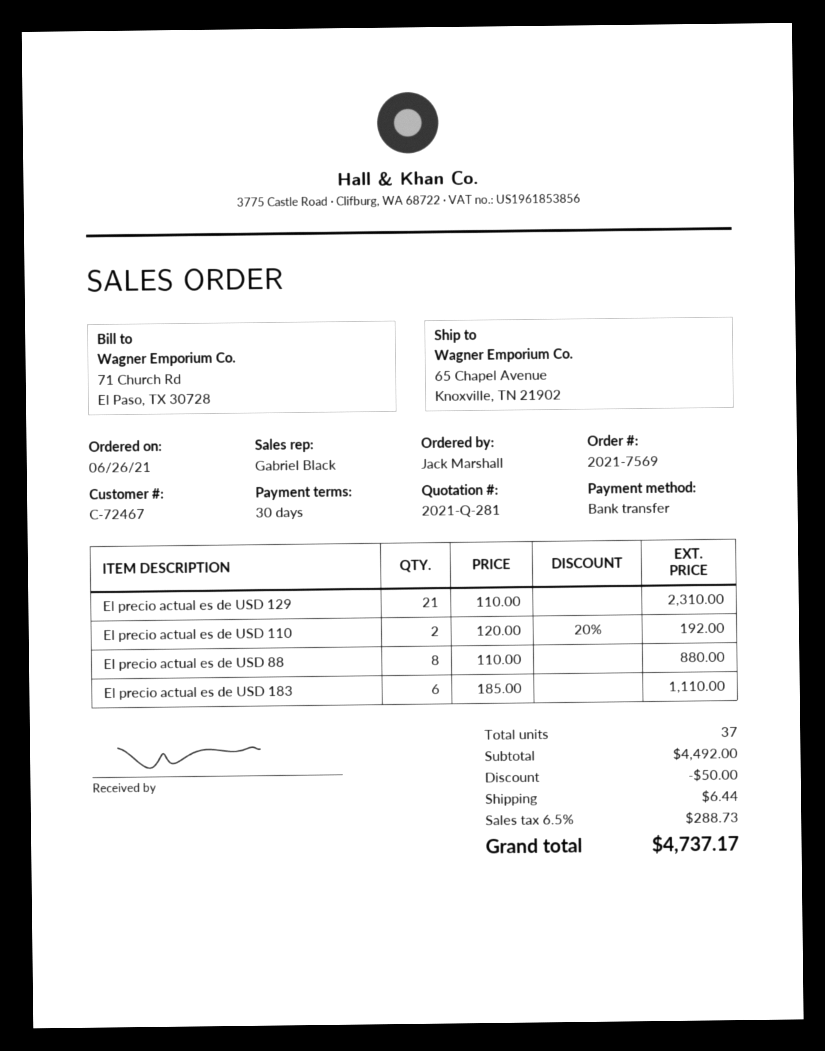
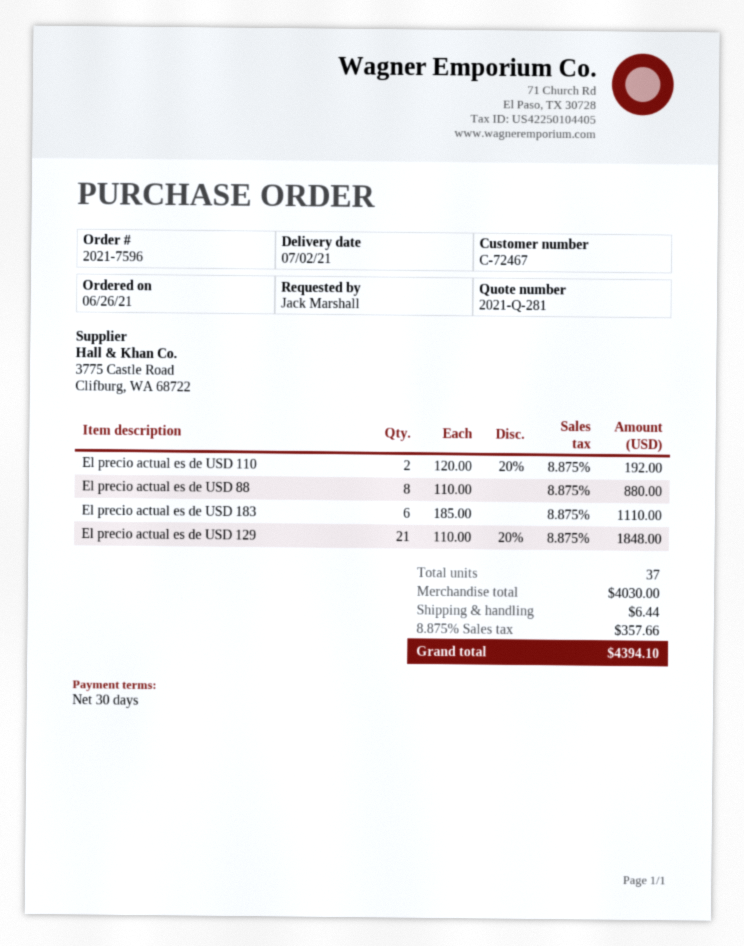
order number: 2021-7569 -> 2021-7596
El precio actual es de USD 129: 21 x 110.00 = 2310.00 -> 21 x 110.00 - 20% = 1848.00
subtotal: 4492.00 -> 4030.00
discount: 50.00 -> none
tax: 6.5% = 288.73 -> 8.875% = 357.66
total: 4737.17 -> 4394.10

